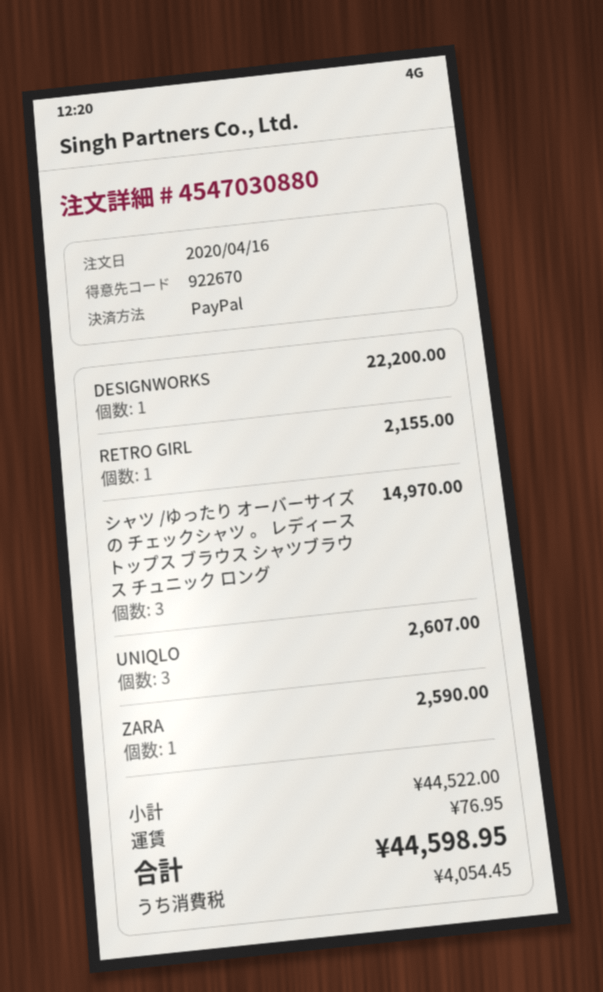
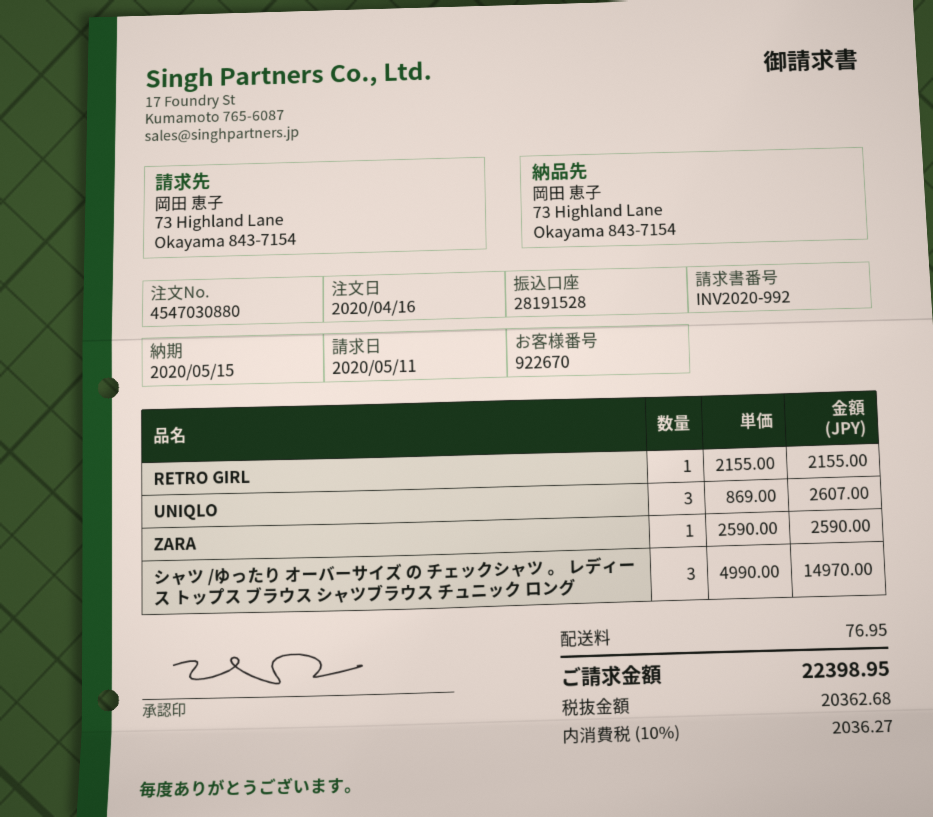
DESIGNWORKS: 1 for 22200.00 -> none
tax: 4054.45 -> 2036.27
total: 44598.95 -> 22398.95

